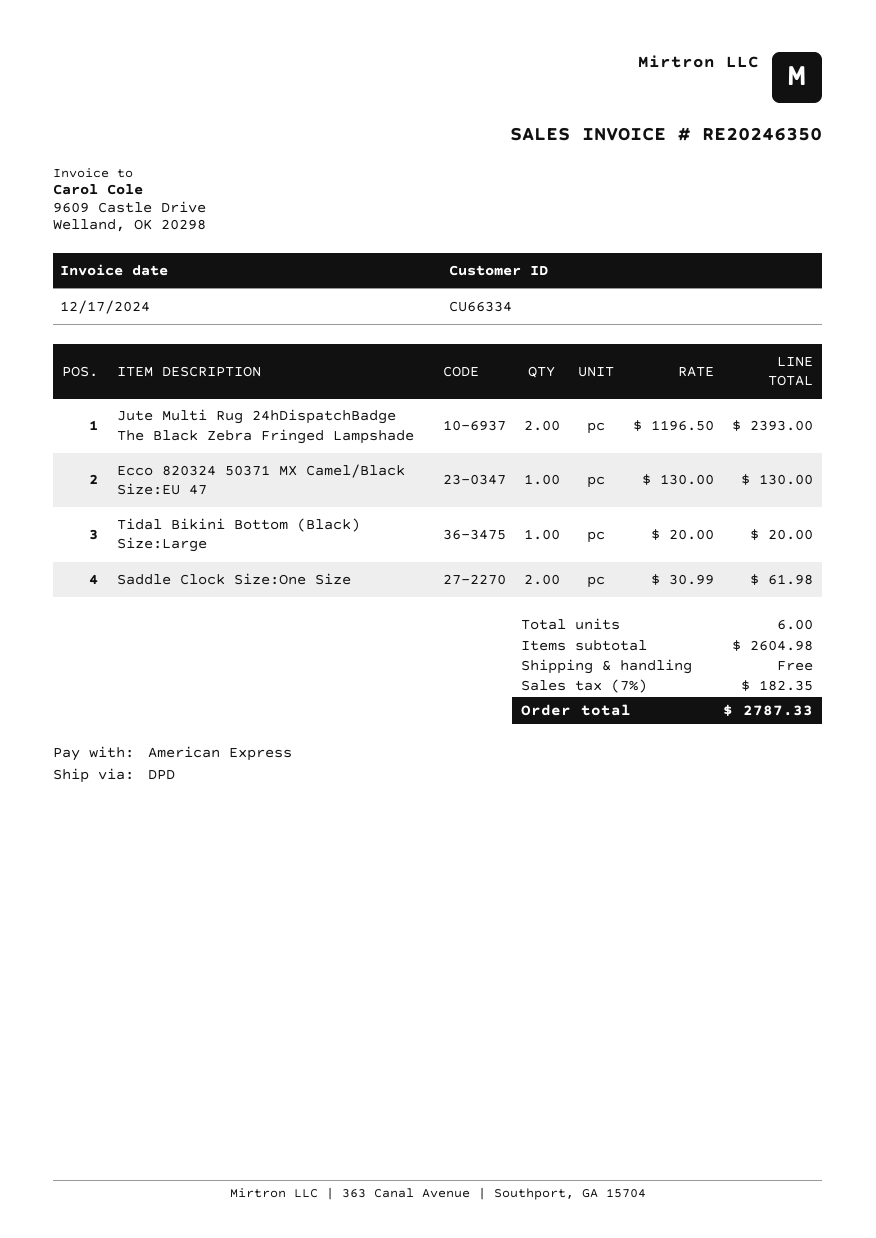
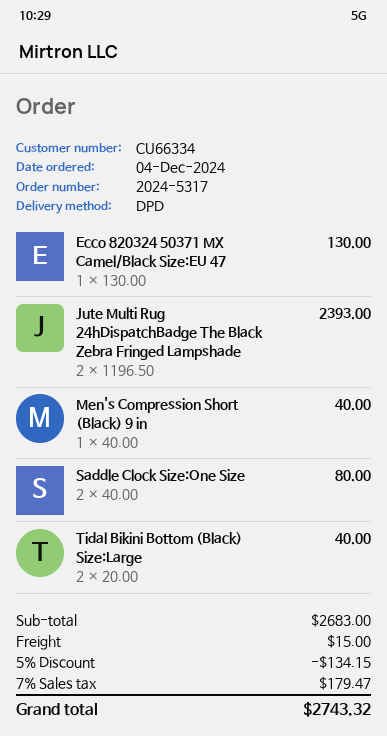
Tidal Bikini Bottom (Black) Size:Large: 1 x 20.00 = 20.00 -> 2 x 20.00 = 40.00
Saddle Clock Size:One Size: 2 x 30.99 = 61.98 -> 2 x 40.00 = 80.00
Men's Compression Short (Black) 9 in: none -> 1 x 40.00 = 40.00
subtotal: 2604.98 -> 2683.00
discount: none -> 5% = 134.15
shipping: 0.00 -> 15.00
tax: 7% = 182.35 -> 7% = 179.47
total: 2787.33 -> 2743.32

